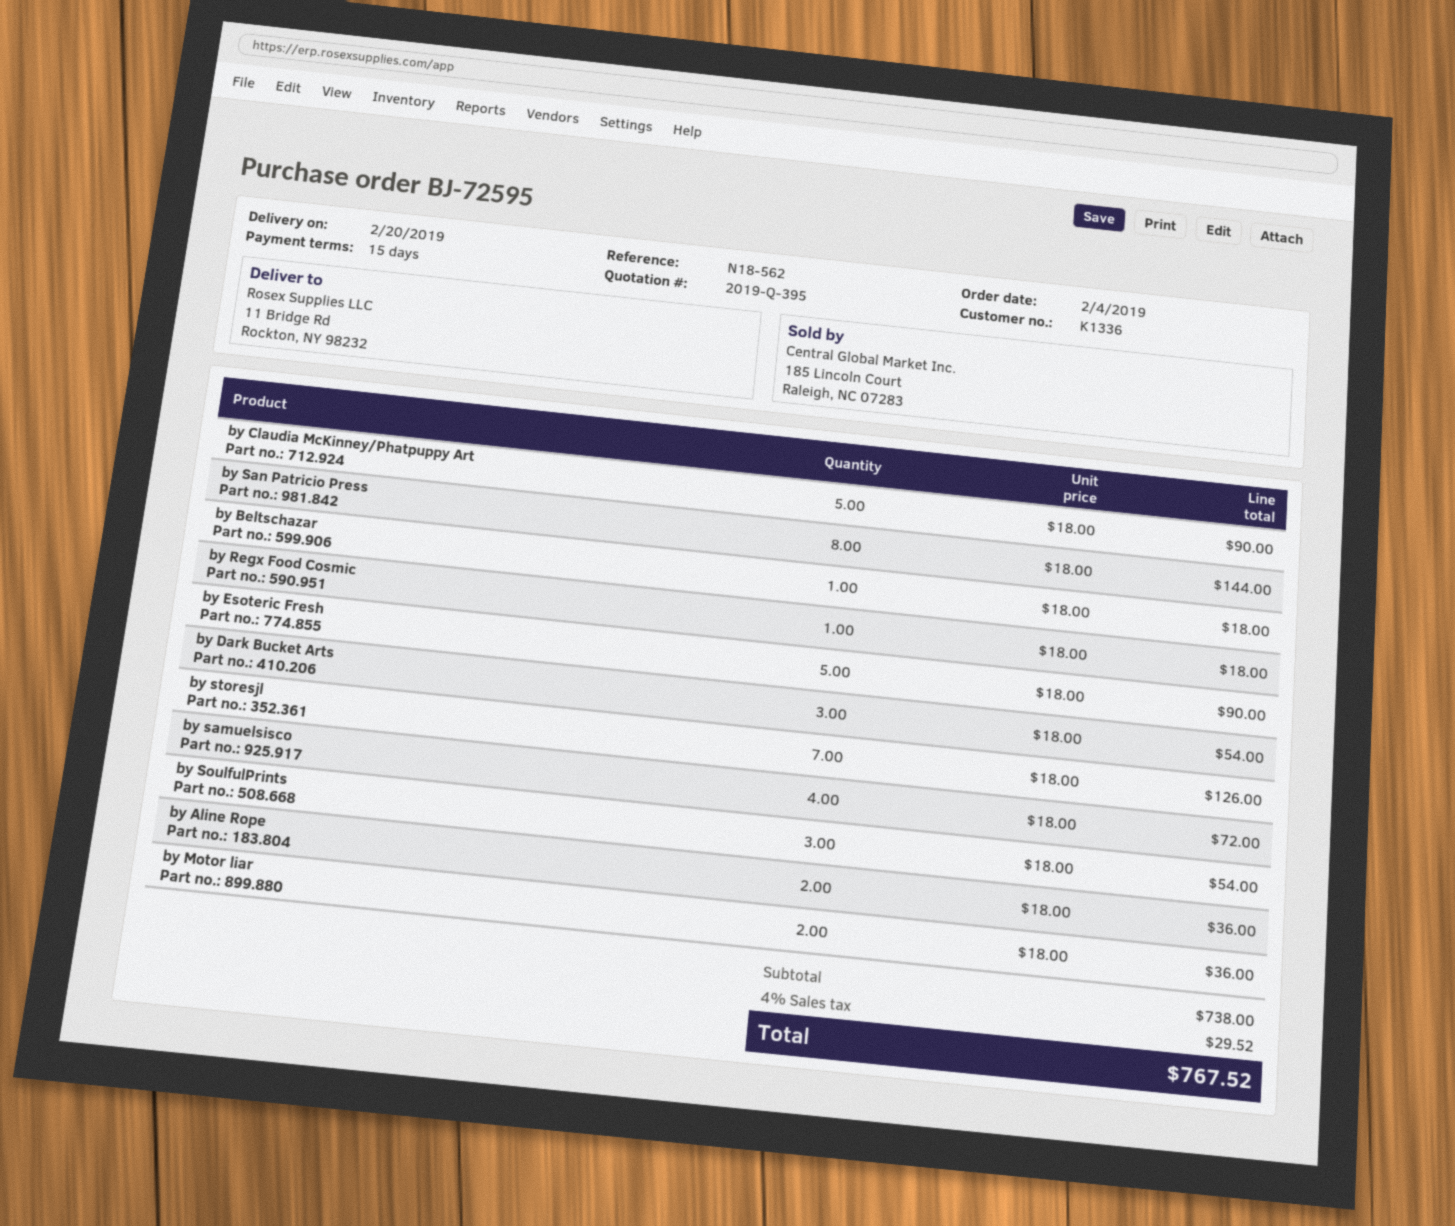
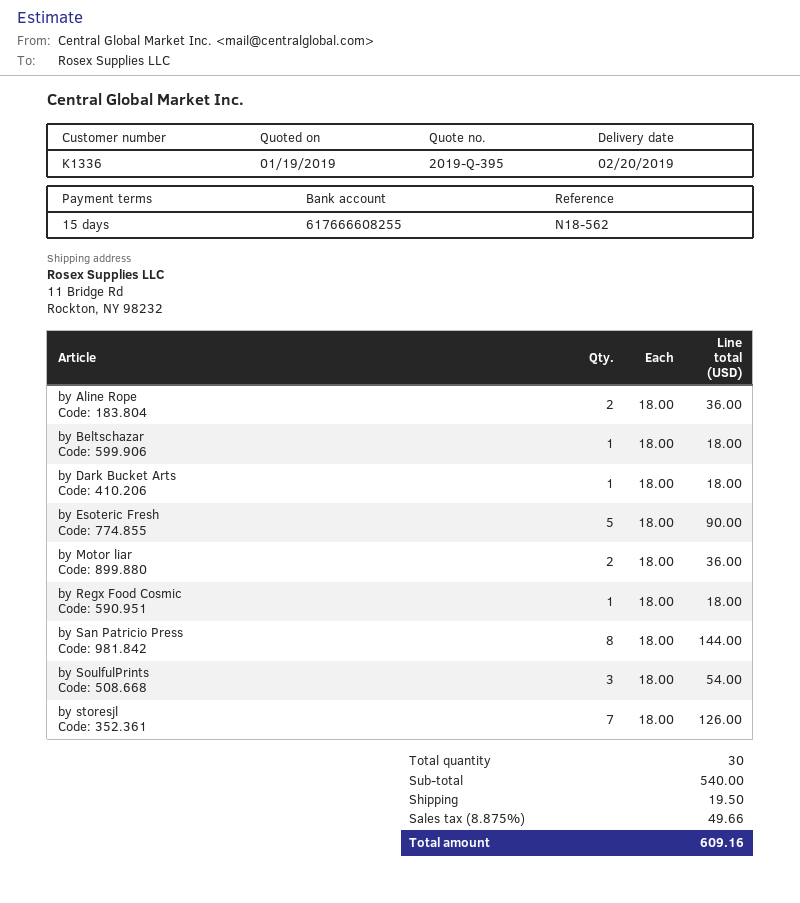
by Claudia McKinney/Phatpuppy Art: 5 x 18.00 = 90.00 -> none
by Dark Bucket Arts: 3 x 18.00 = 54.00 -> 1 x 18.00 = 18.00
by samuelsisco: 4 x 18.00 = 72.00 -> none
subtotal: 738.00 -> 540.00
shipping: none -> 19.50
tax: 4% = 29.52 -> 8.875% = 49.66
total: 767.52 -> 609.16

